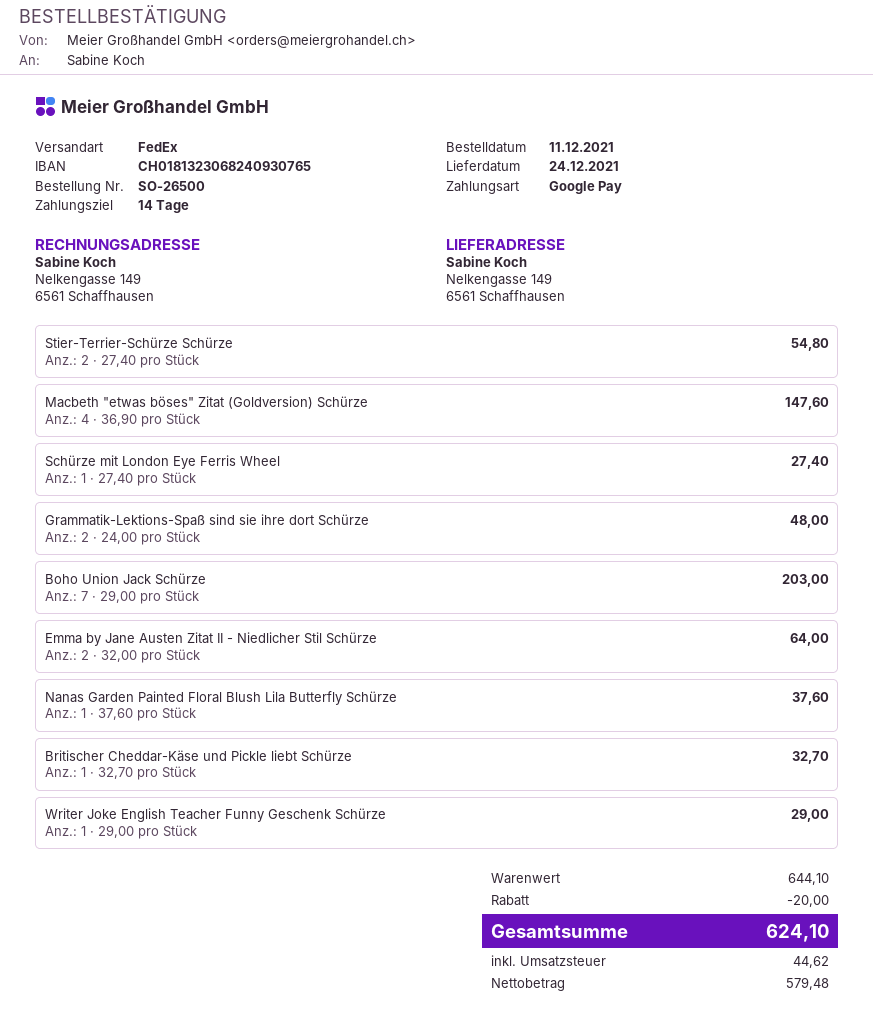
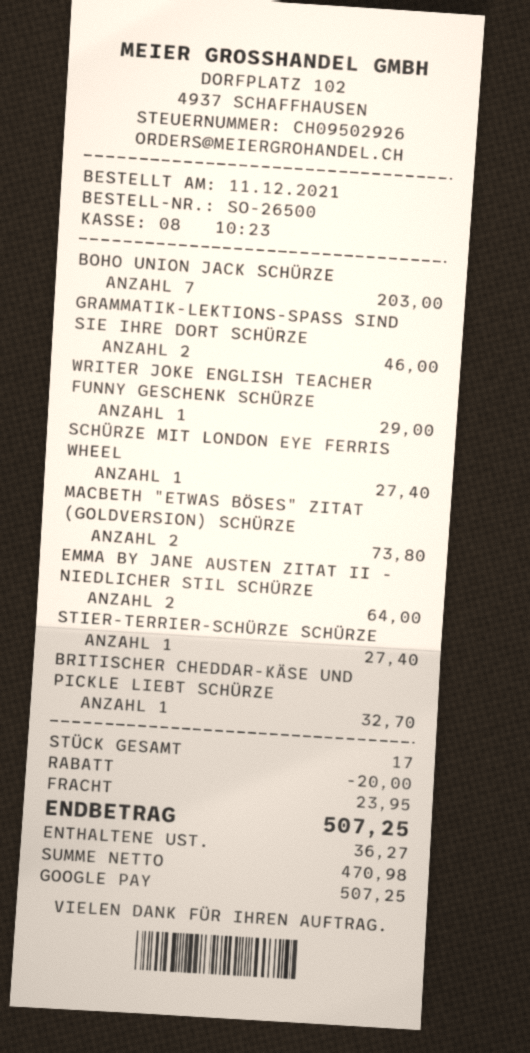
Stier-Terrier-Schürze Schürze: 2 for 54.80 -> 1 for 27.40
Macbeth "etwas böses" Zitat (Goldversion) Schürze: 4 for 147.60 -> 2 for 73.80
Grammatik-Lektions-Spaß sind sie ihre dort Schürze: 2 for 48.00 -> 2 for 46.00
Nanas Garden Painted Floral Blush Lila Butterfly Schürze: 1 for 37.60 -> none
shipping: none -> 23.95
net: 579.48 -> 470.98
tax: 44.62 -> 36.27
total: 624.10 -> 507.25

